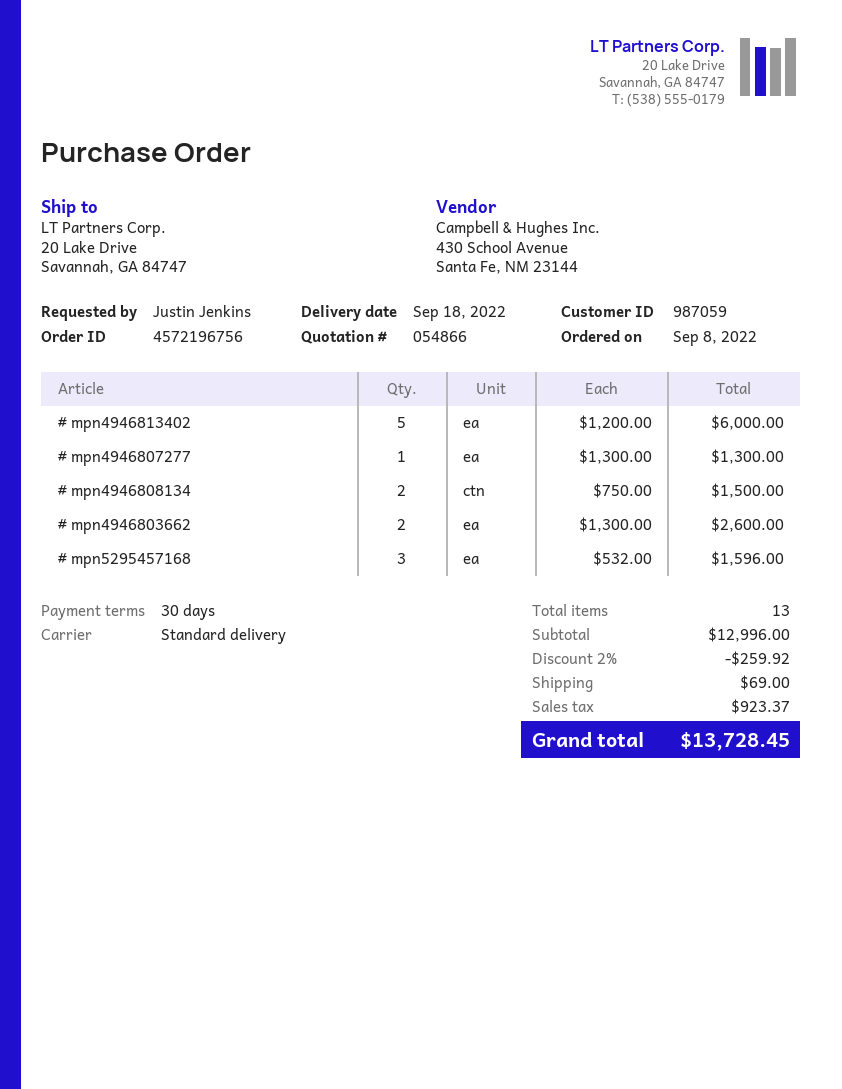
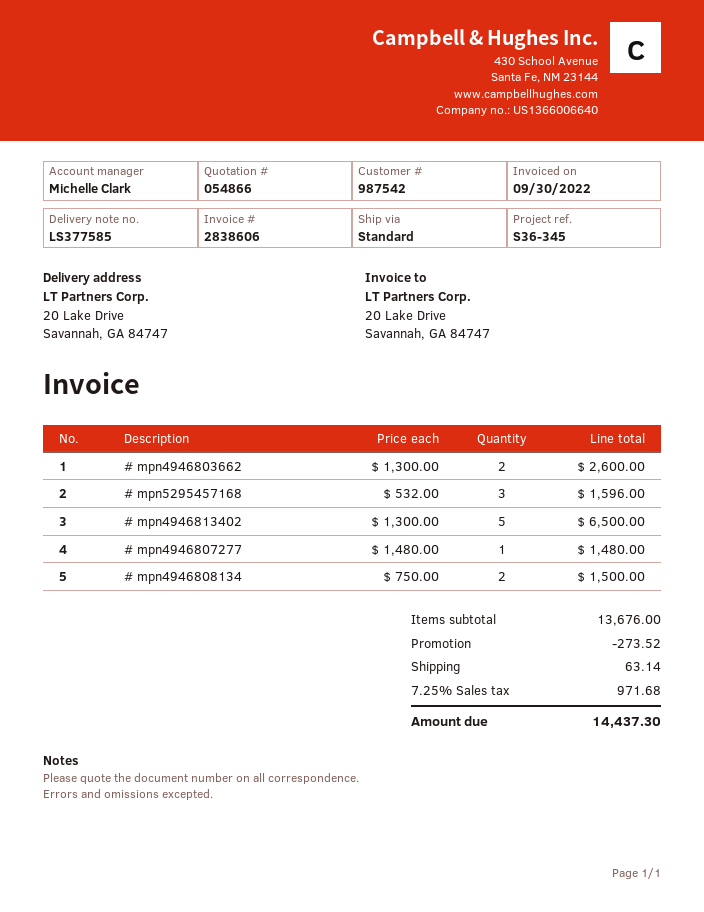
customer number: 987059 -> 987542
# mpn4946813402: 5 x 1200.00 = 6000.00 -> 5 x 1300.00 = 6500.00
# mpn4946807277: 1 x 1300.00 = 1300.00 -> 1 x 1480.00 = 1480.00
subtotal: 12996.00 -> 13676.00
discount: 259.92 -> 273.52
shipping: 69.00 -> 63.14
tax: 923.37 -> 971.68
total: 13728.45 -> 14437.30

